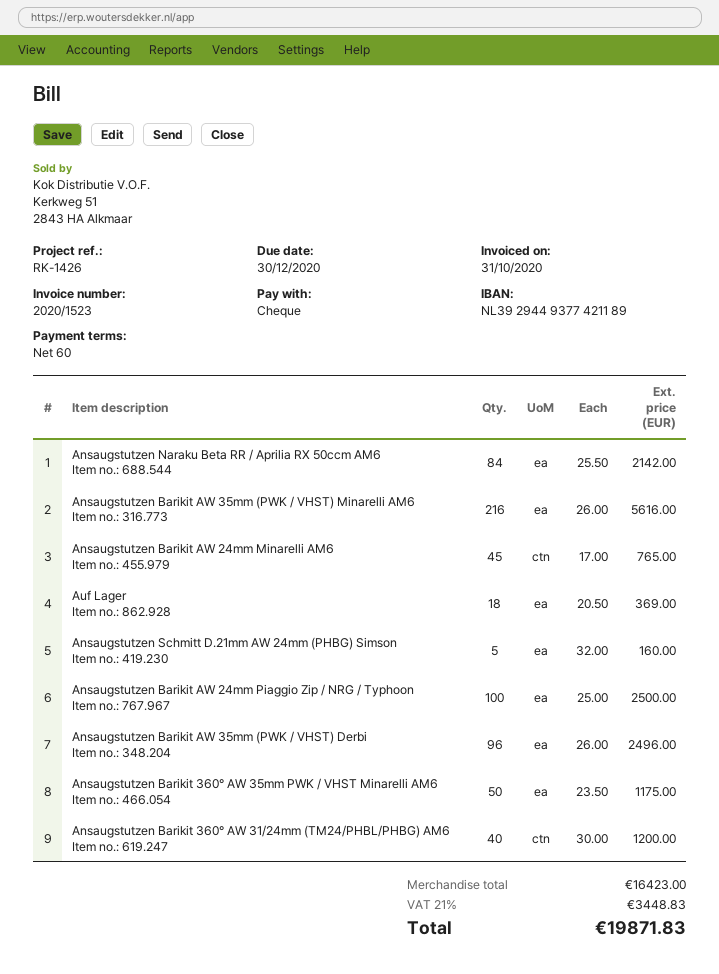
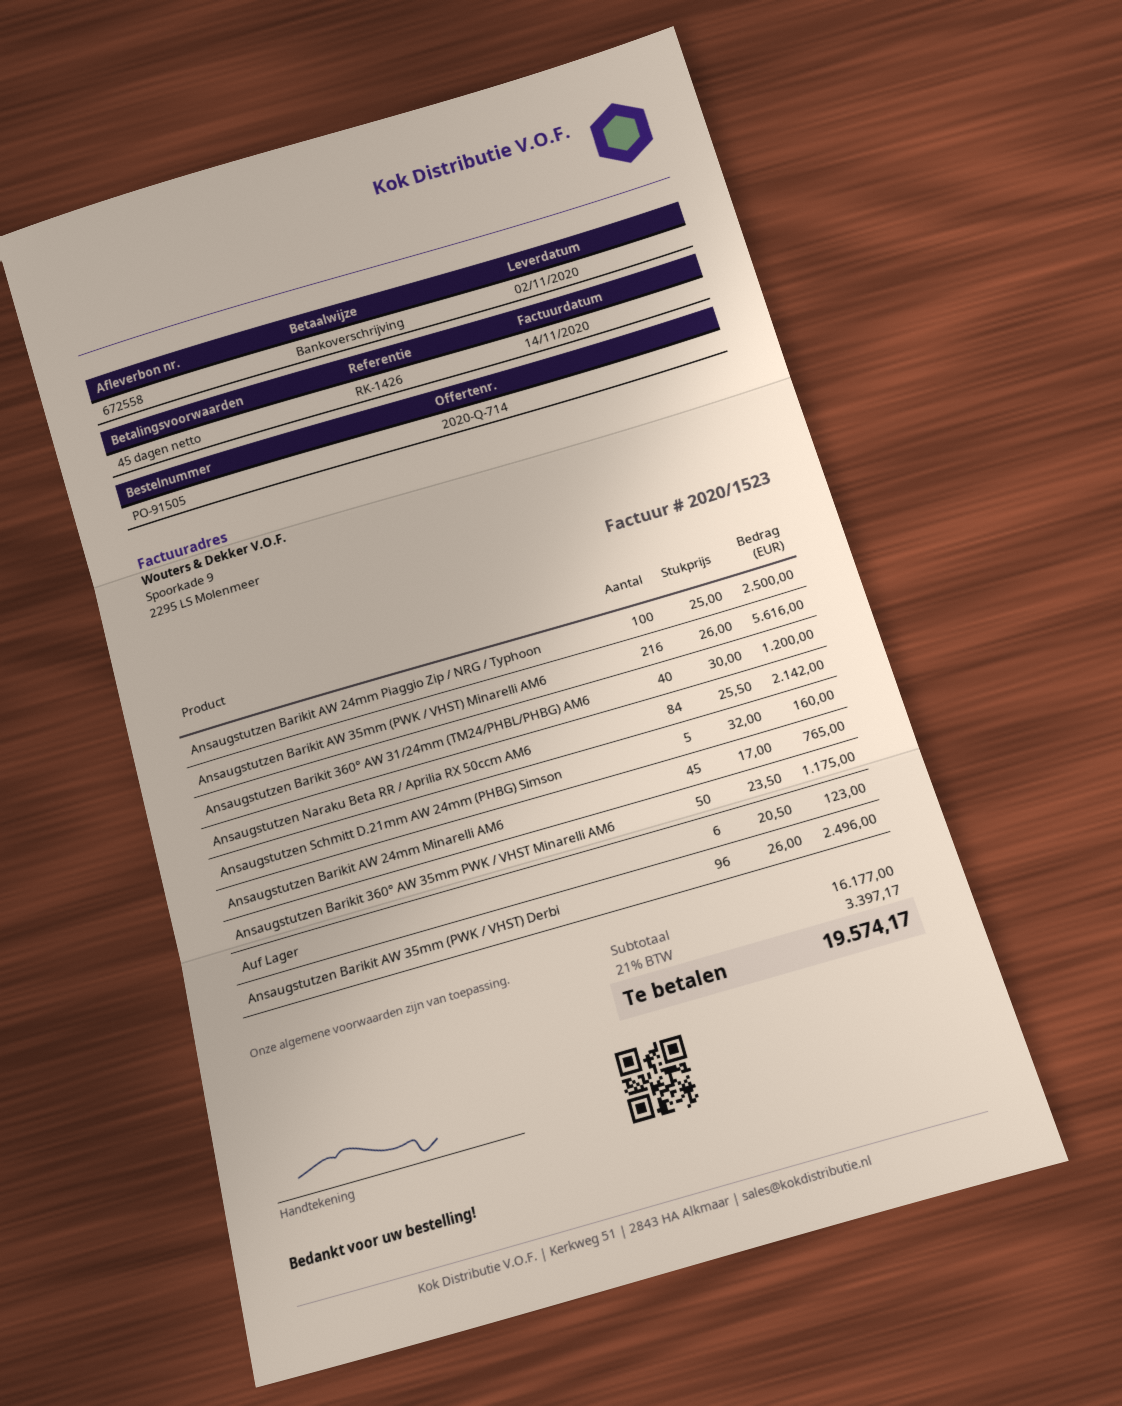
invoice date: 2020-10-31 -> 2020-11-14
payment terms: 60 days -> 45 days
payment method: cheque -> bank transfer
Auf Lager: 18 x 20.50 = 369.00 -> 6 x 20.50 = 123.00
subtotal: 16423.00 -> 16177.00
tax: 21% = 3448.83 -> 21% = 3397.17
total: 19871.83 -> 19574.17

